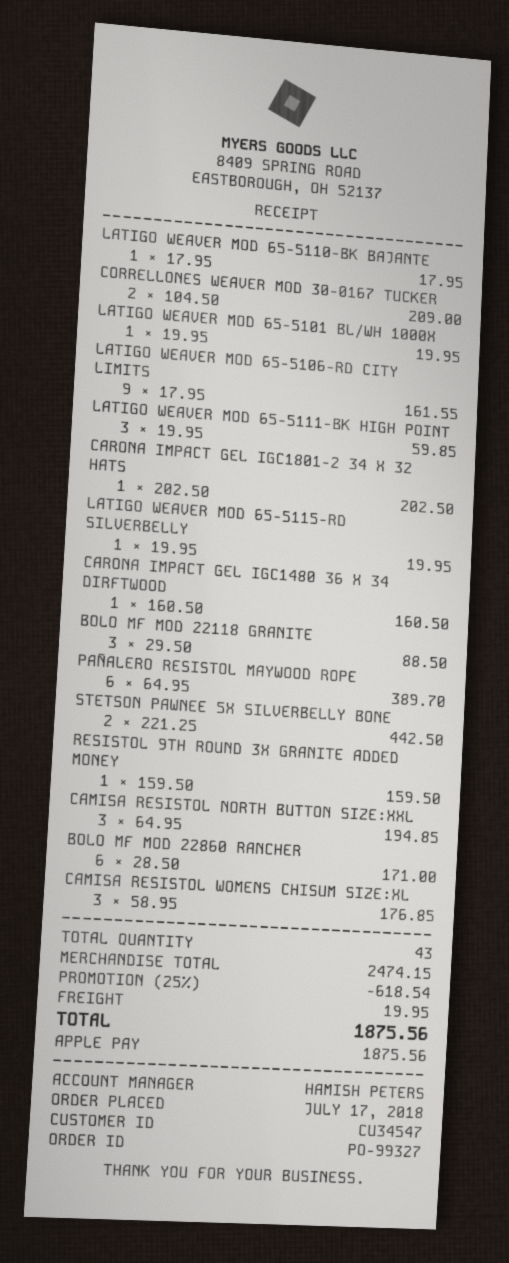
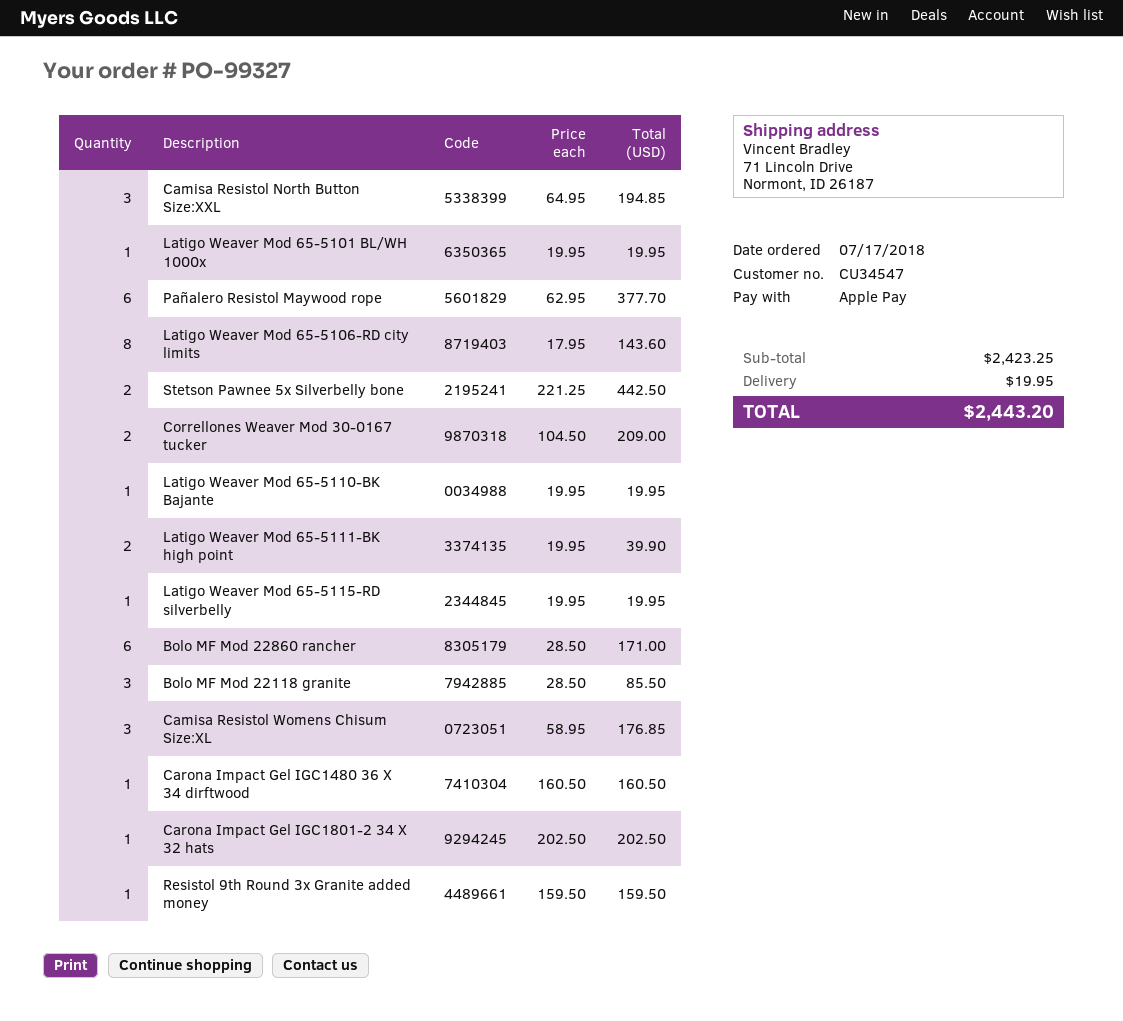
LATIGO WEAVER MOD 65-5110-BK BAJANTE: 1 x 17.95 = 17.95 -> 1 x 19.95 = 19.95
LATIGO WEAVER MOD 65-5106-RD CITY LIMITS: 9 x 17.95 = 161.55 -> 8 x 17.95 = 143.60
LATIGO WEAVER MOD 65-5111-BK HIGH POINT: 3 x 19.95 = 59.85 -> 2 x 19.95 = 39.90
BOLO MF MOD 22118 GRANITE: 3 x 29.50 = 88.50 -> 3 x 28.50 = 85.50
PAÑALERO RESISTOL MAYWOOD ROPE: 6 x 64.95 = 389.70 -> 6 x 62.95 = 377.70
subtotal: 2474.15 -> 2423.25
discount: 25% = 618.54 -> none
total: 1875.56 -> 2443.20

